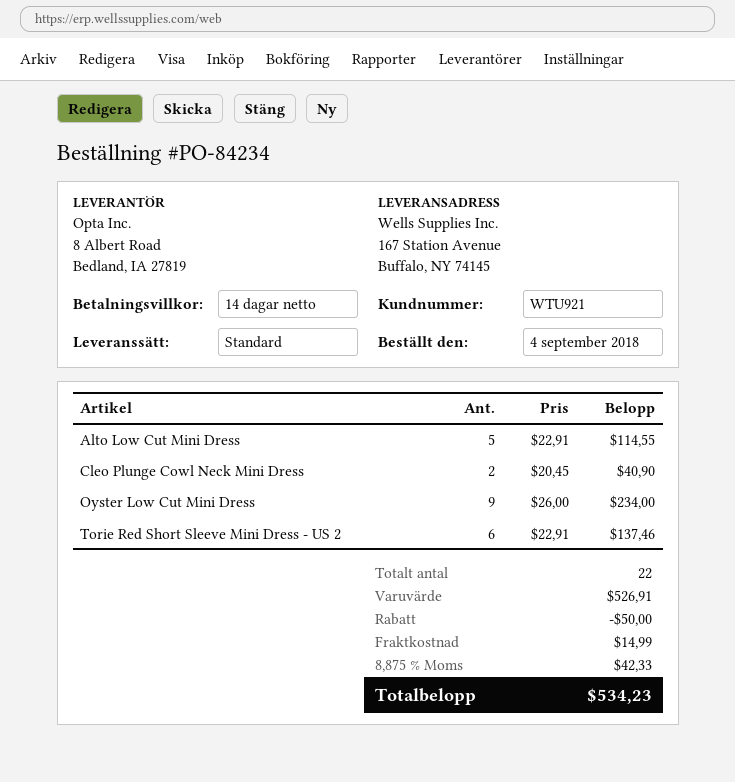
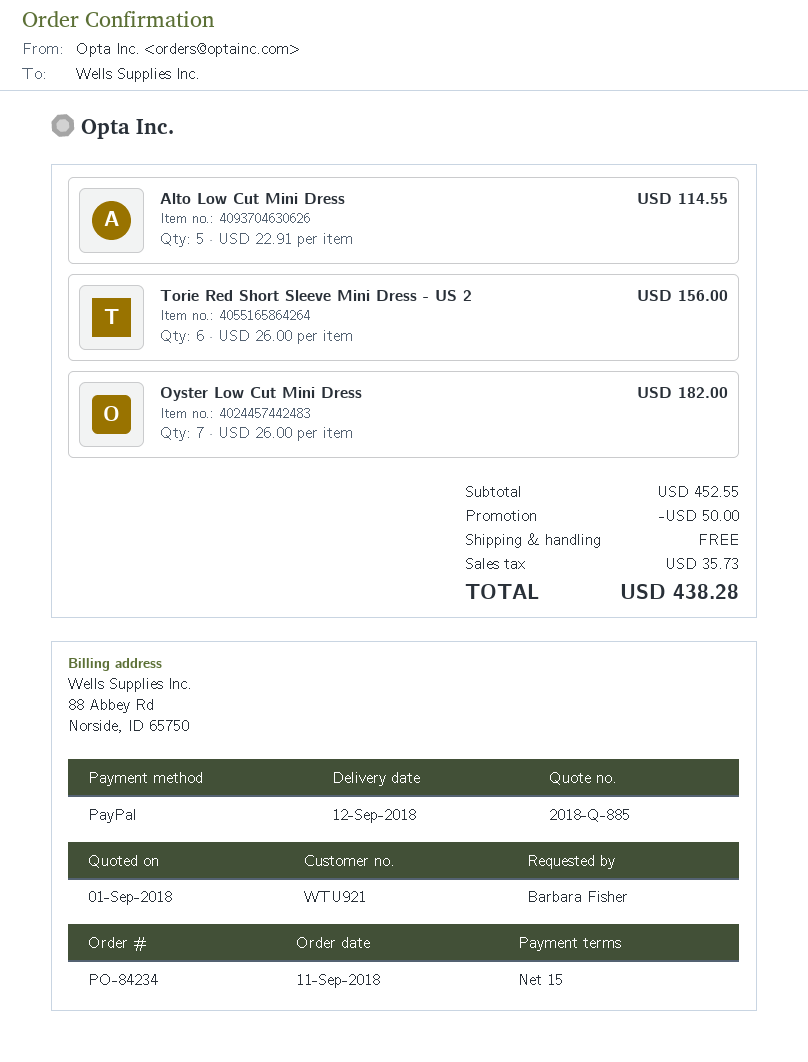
order date: 2018-09-04 -> 2018-09-11
payment terms: 14 days -> 15 days
Cleo Plunge Cowl Neck Mini Dress: 2 x 20.45 = 40.90 -> none
Oyster Low Cut Mini Dress: 9 x 26.00 = 234.00 -> 7 x 26.00 = 182.00
Torie Red Short Sleeve Mini Dress - US 2: 6 x 22.91 = 137.46 -> 6 x 26.00 = 156.00
subtotal: 526.91 -> 452.55
shipping: 14.99 -> 0.00
tax: 42.33 -> 35.73
total: 534.23 -> 438.28

